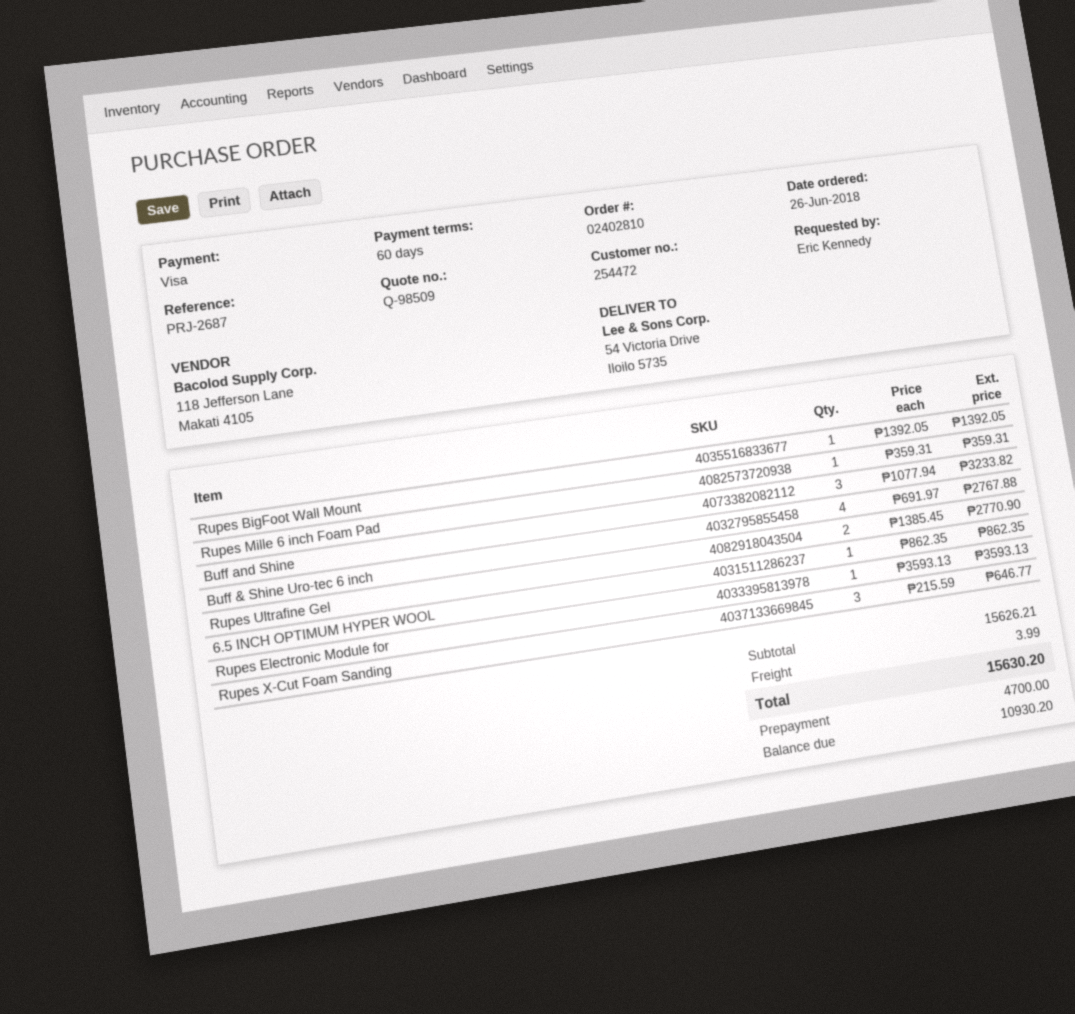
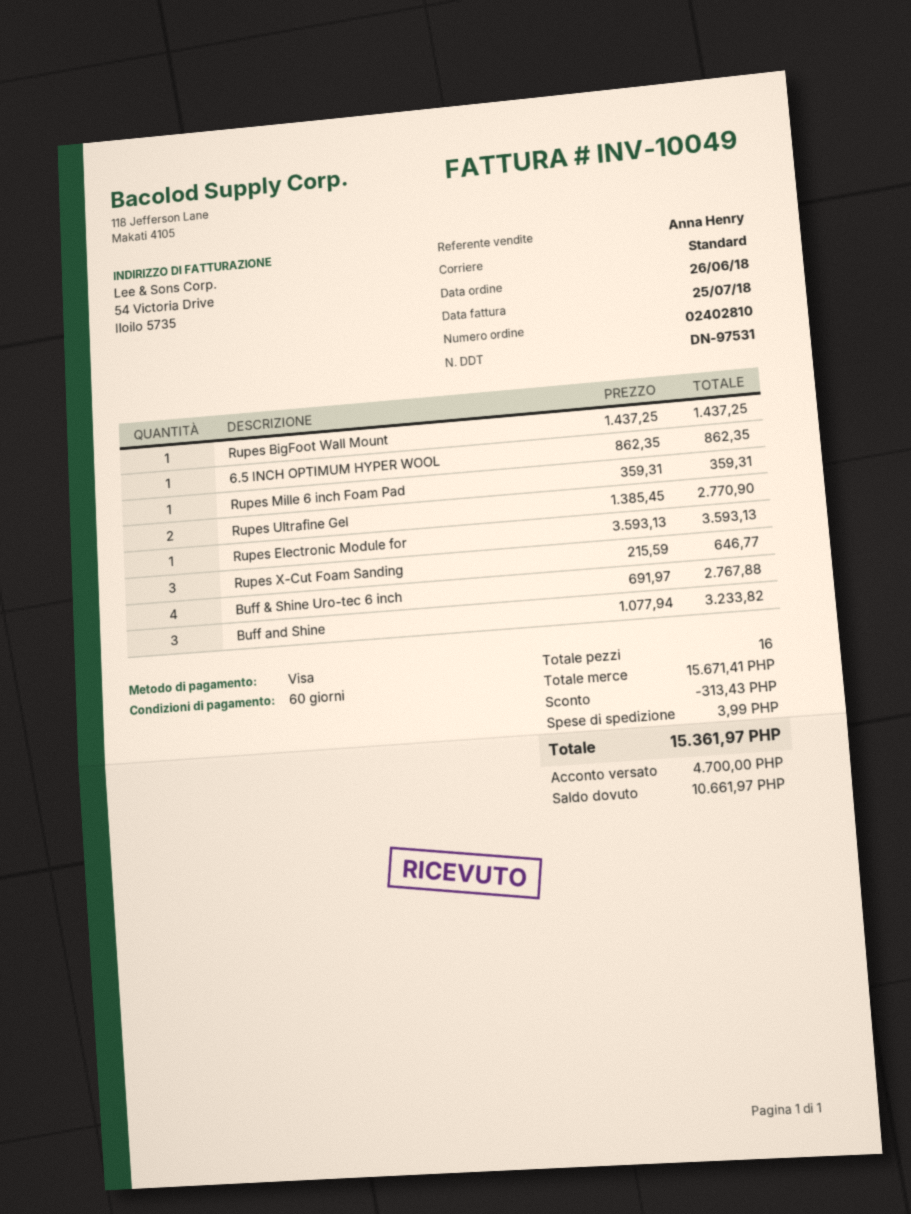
Rupes BigFoot Wall Mount: 1 x 1392.05 = 1392.05 -> 1 x 1437.25 = 1437.25
subtotal: 15626.21 -> 15671.41
discount: none -> 313.43
total: 15630.20 -> 15361.97
balance: 10930.20 -> 10661.97

